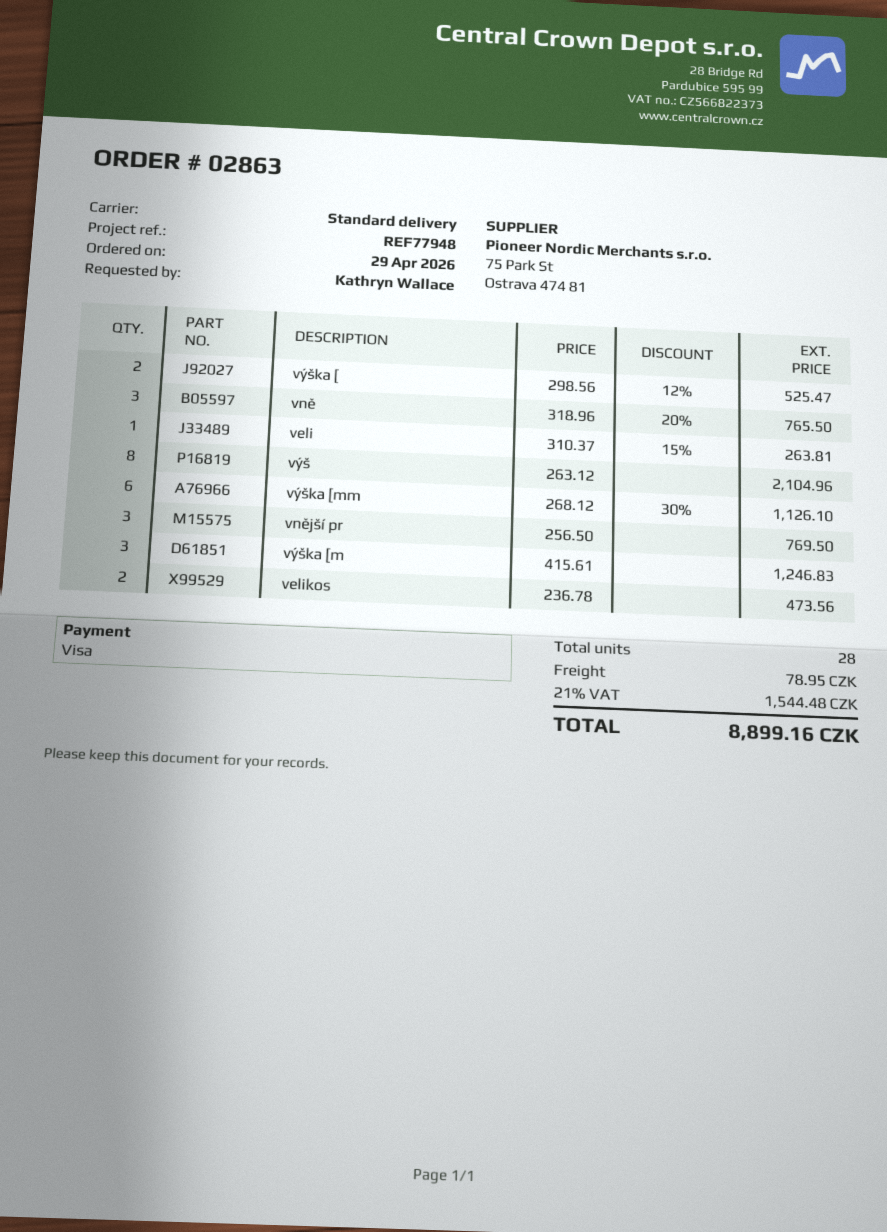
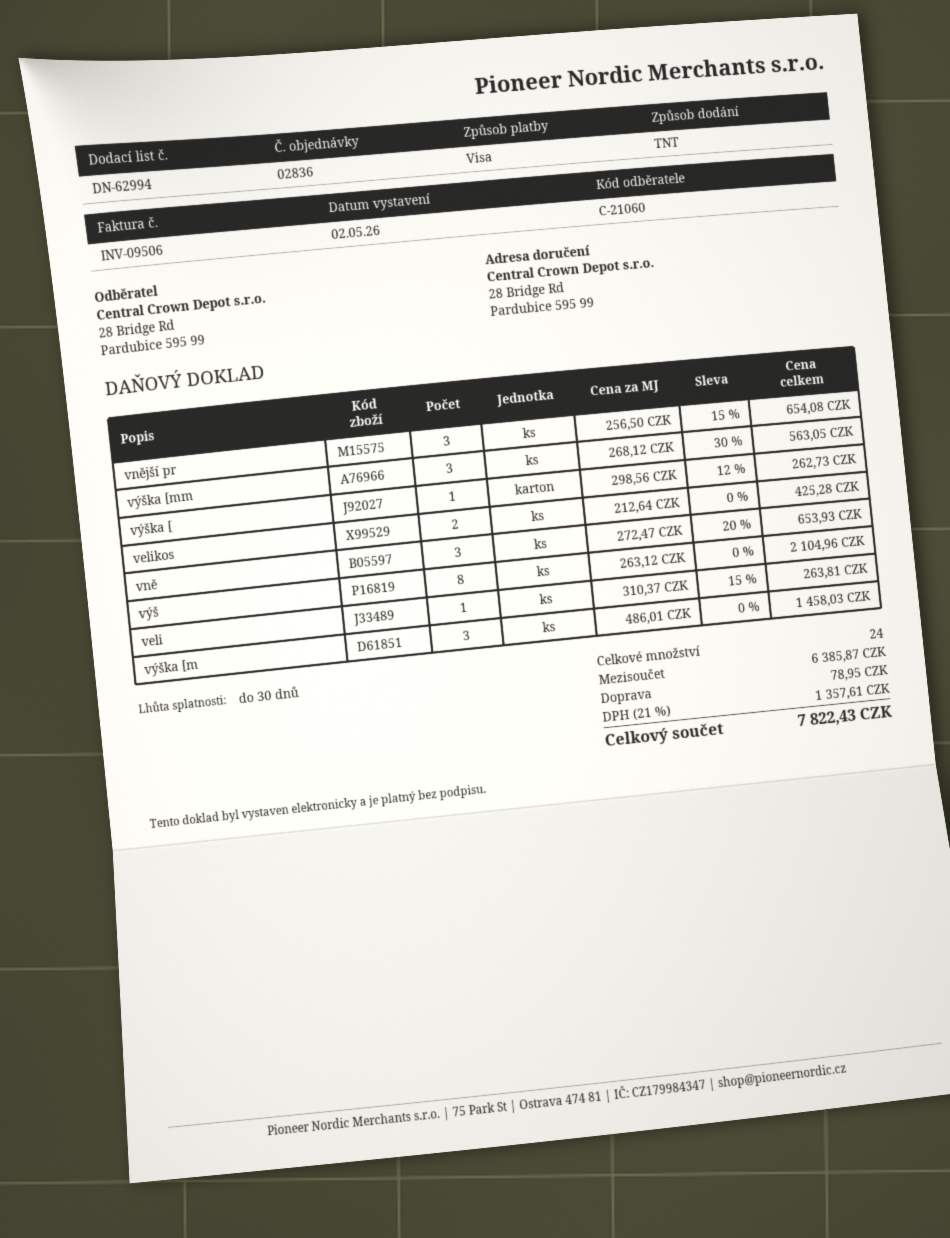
order number: 02863 -> 02836
shipping method: standard -> TNT
výška [: 2 x 298.56 - 12% = 525.47 -> 1 x 298.56 - 12% = 262.73
vně: 3 x 318.96 - 20% = 765.50 -> 3 x 272.47 - 20% = 653.93
výška [mm: 6 x 268.12 - 30% = 1126.10 -> 3 x 268.12 - 30% = 563.05
vnější pr: 3 x 256.50 = 769.50 -> 3 x 256.50 - 15% = 654.08
výška [m: 3 x 415.61 = 1246.83 -> 3 x 486.01 = 1458.03
velikos: 2 x 236.78 = 473.56 -> 2 x 212.64 = 425.28
total quantity: 28 -> 24
tax: 21% = 1544.48 -> 21% = 1357.61
total: 8899.16 -> 7822.43

